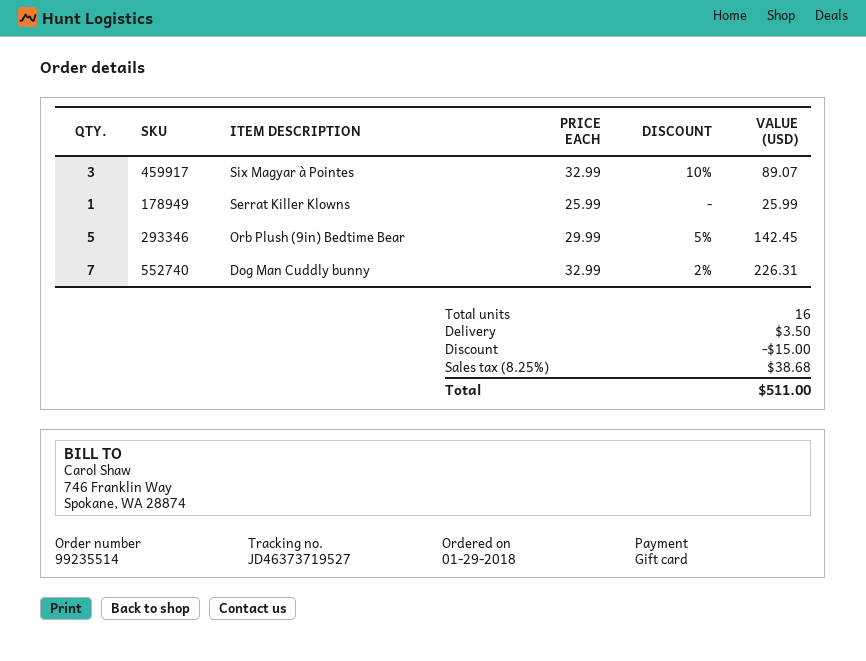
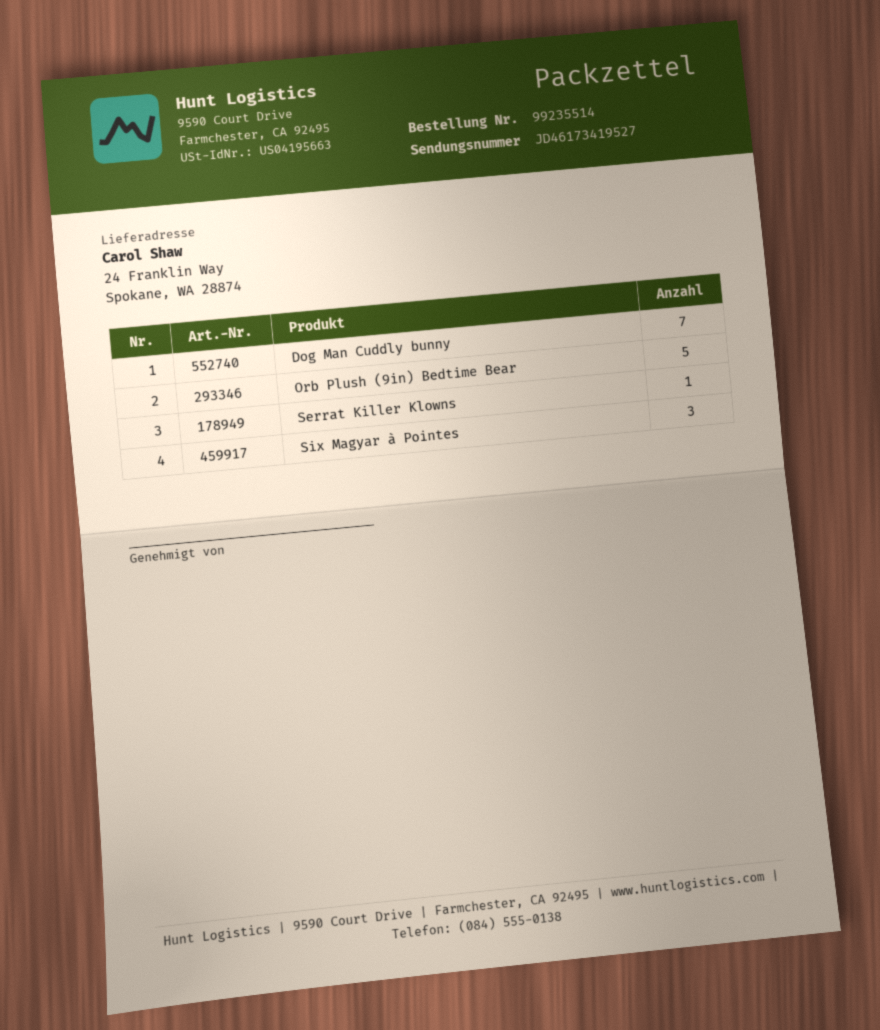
tracking number: JD46373719527 -> JD46173419527

